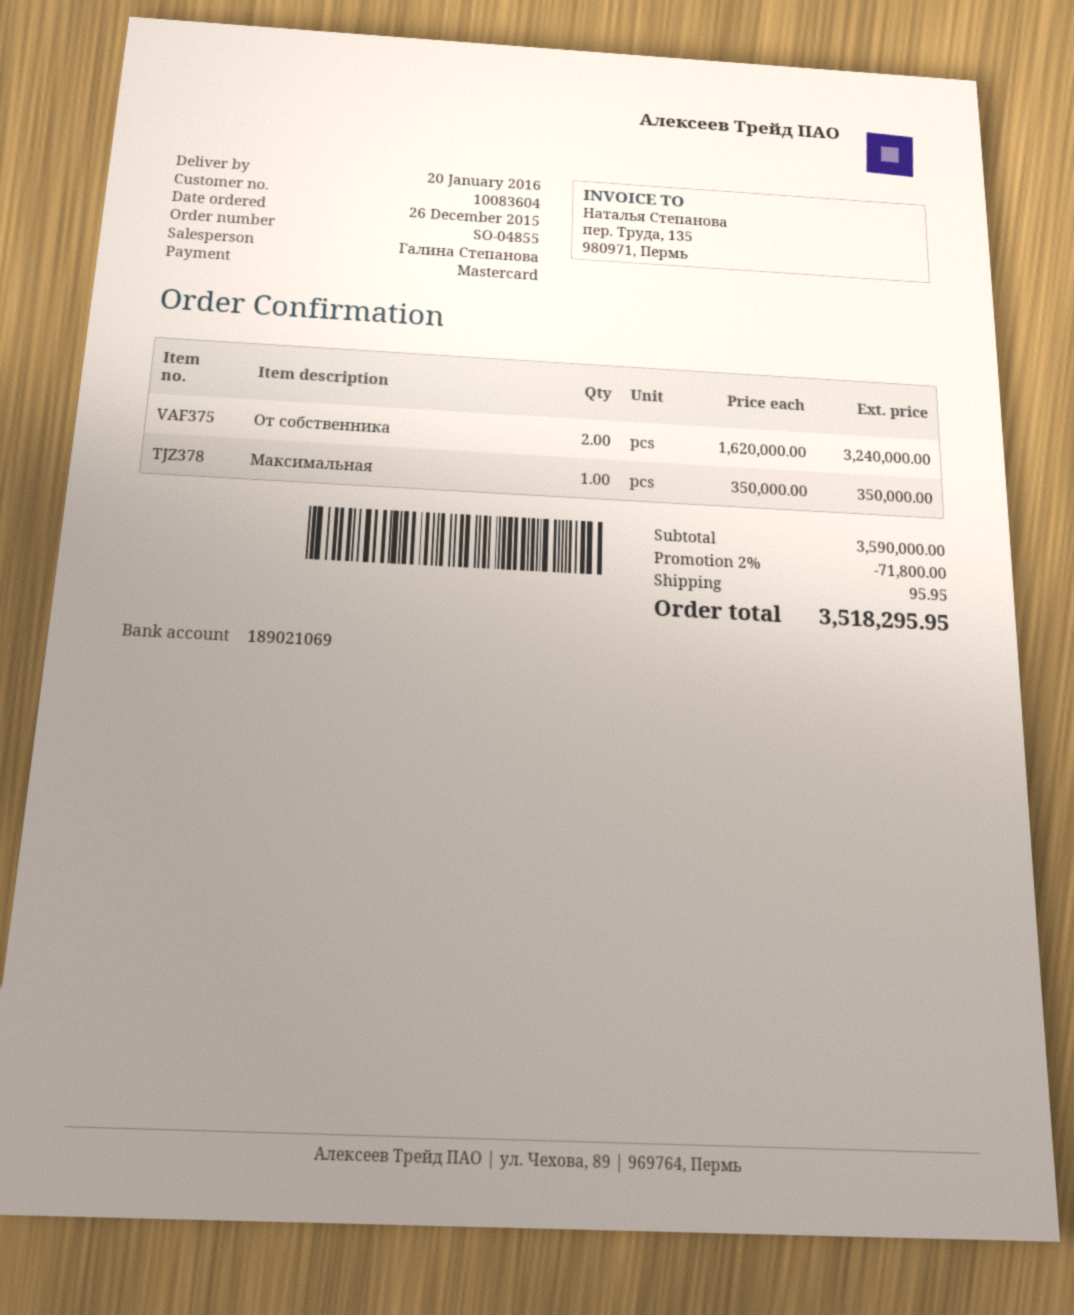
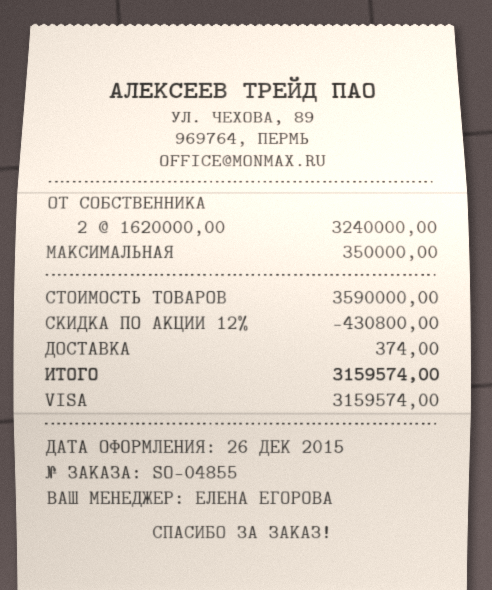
sales rep: Галина Степанова -> ЕЛЕНА ЕГОРОВА
payment method: Mastercard -> Visa
discount: 2% = 71800.00 -> 12% = 430800.00
shipping: 95.95 -> 374.00
total: 3518295.95 -> 3159574.00

